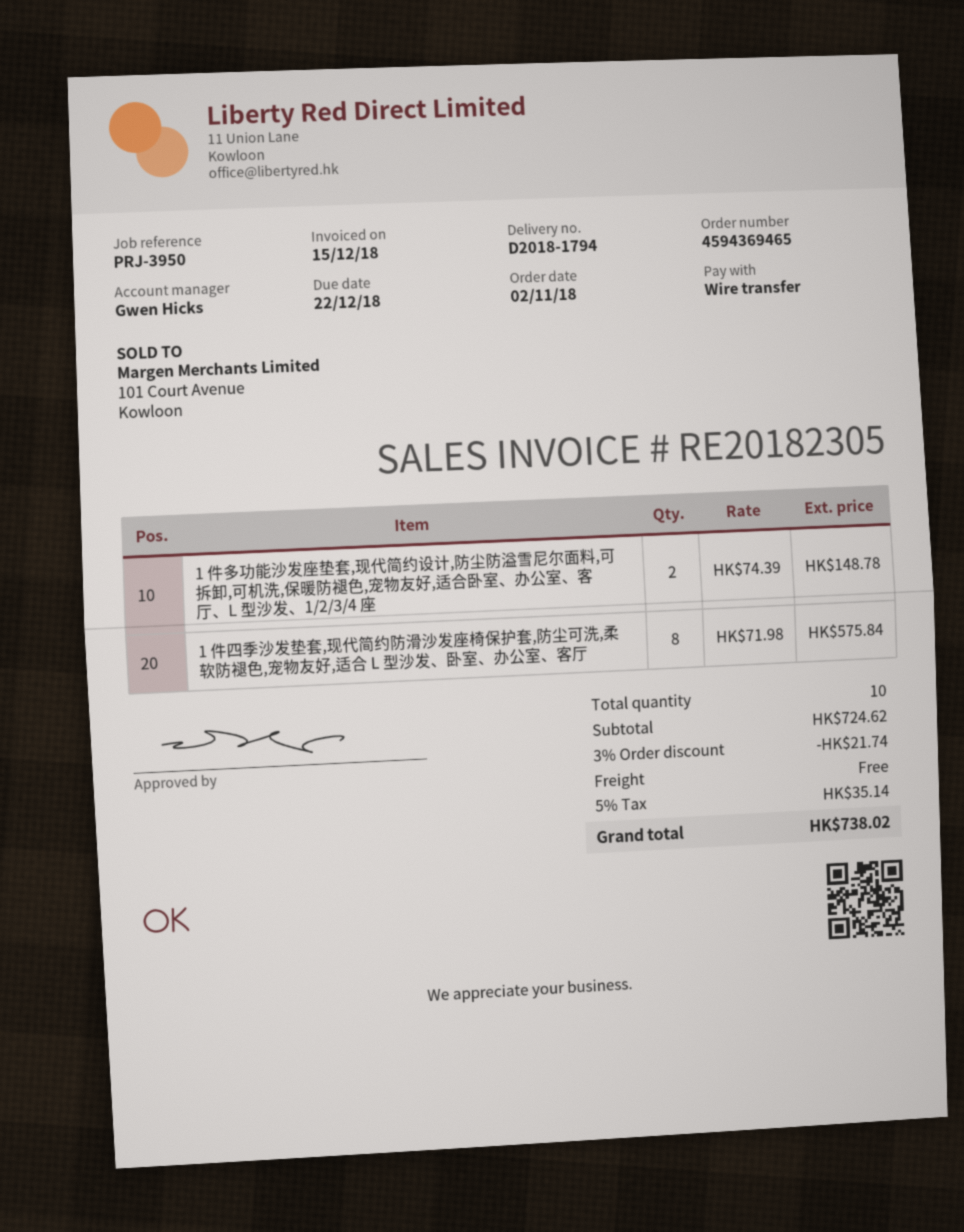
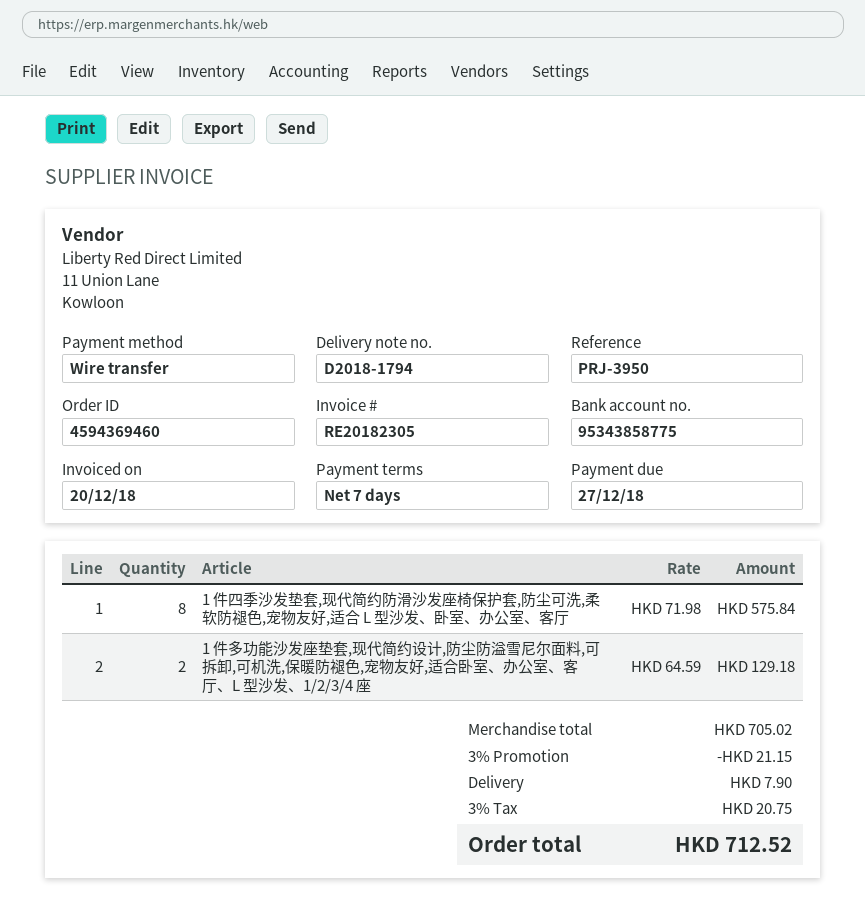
order number: 4594369465 -> 4594369460
invoice date: 2018-12-15 -> 2018-12-20
due date: 2018-12-22 -> 2018-12-27
1 件多功能沙发座垫套,现代简约设计,防尘防溢雪尼尔面料,可拆卸,可机洗,保暖防褪色,宠物友好,适合卧室、办公室、客厅、L 型沙发、1/2/3/4 座: 2 x 74.39 = 148.78 -> 2 x 64.59 = 129.18
subtotal: 724.62 -> 705.02
discount: 3% = 21.74 -> 3% = 21.15
shipping: 0.00 -> 7.90
tax: 5% = 35.14 -> 3% = 20.75
total: 738.02 -> 712.52

